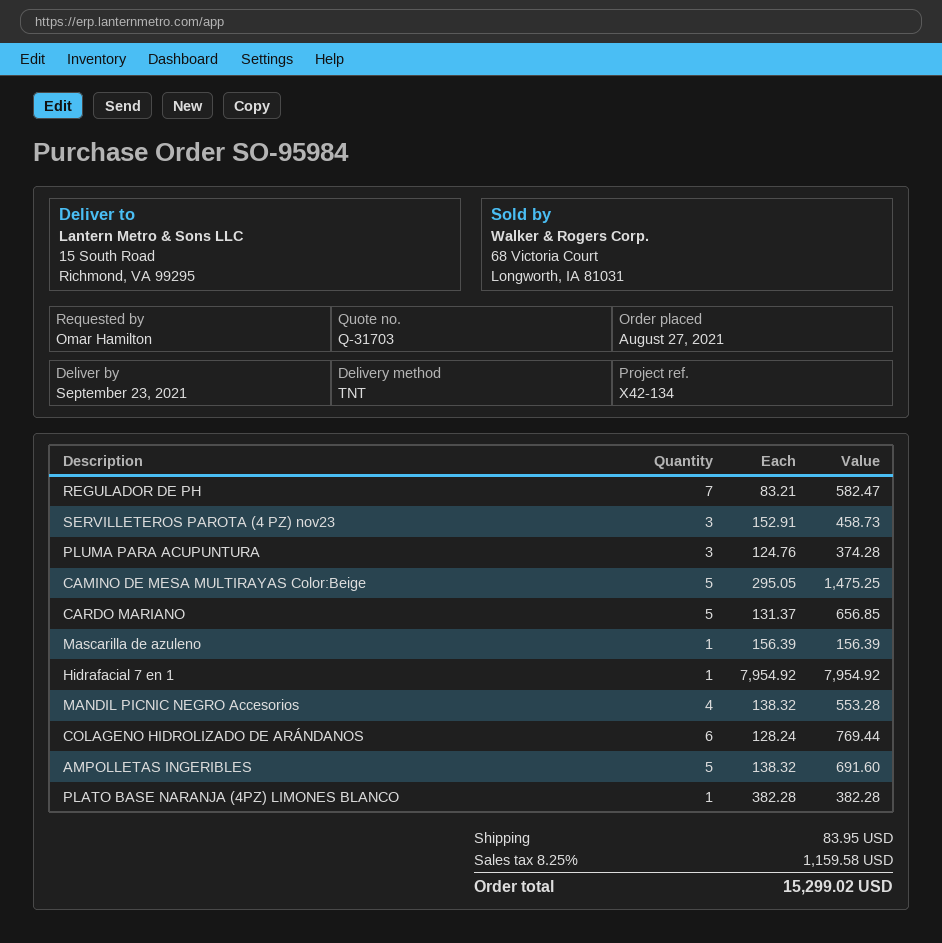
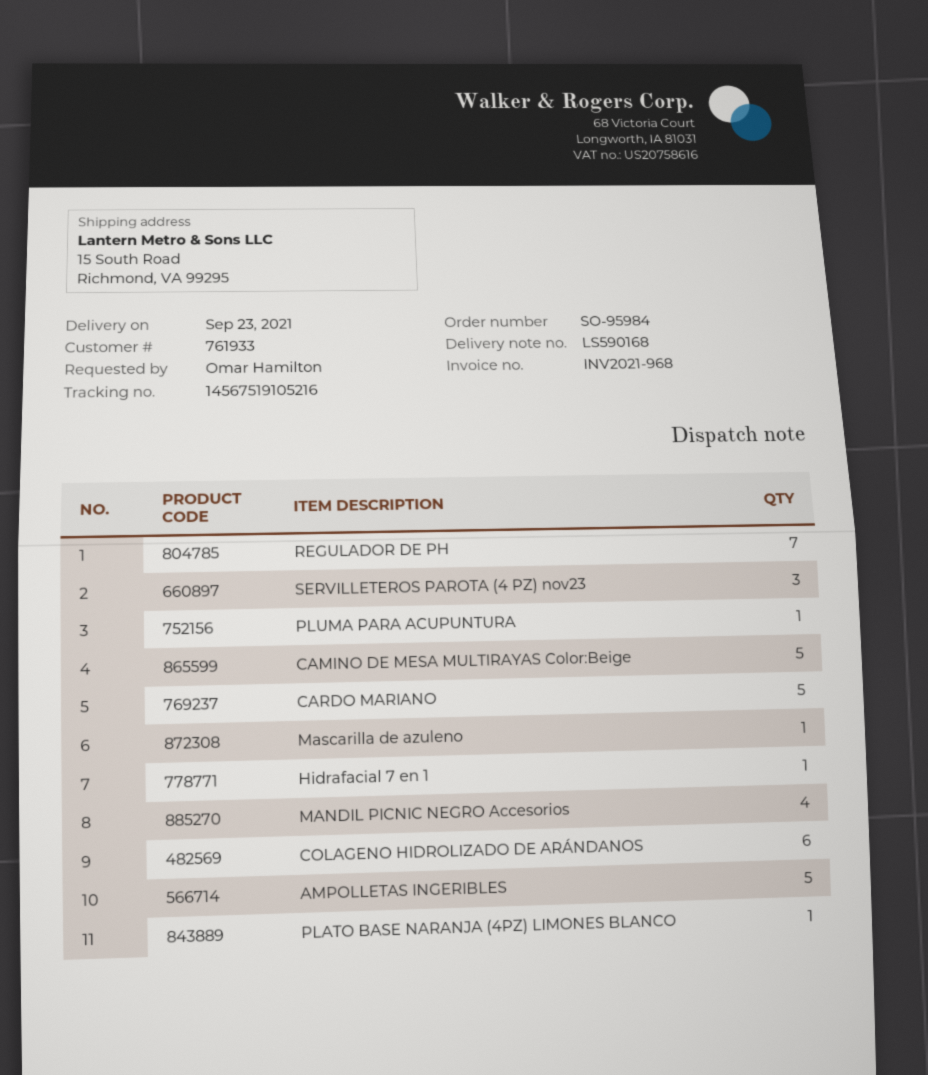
PLUMA PARA ACUPUNTURA: 3 -> 1

